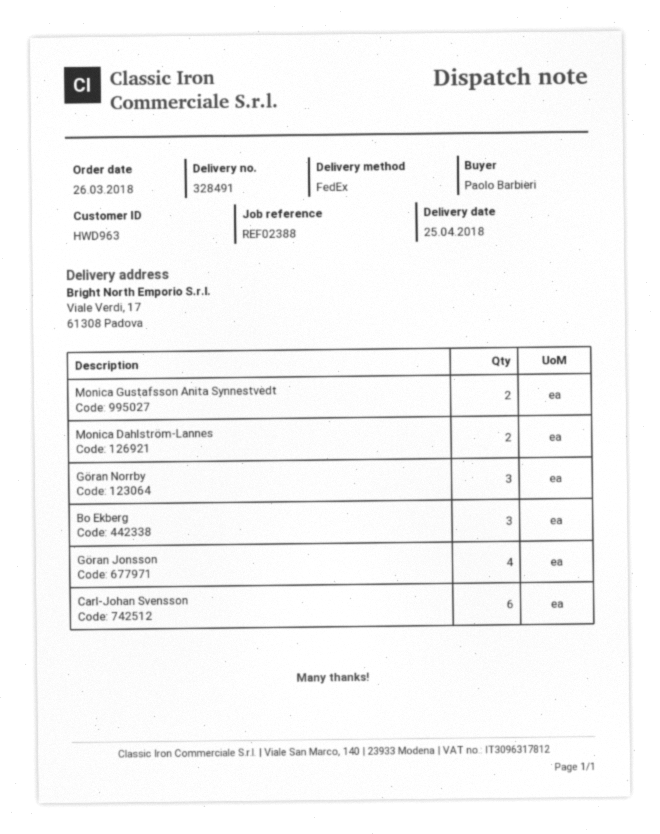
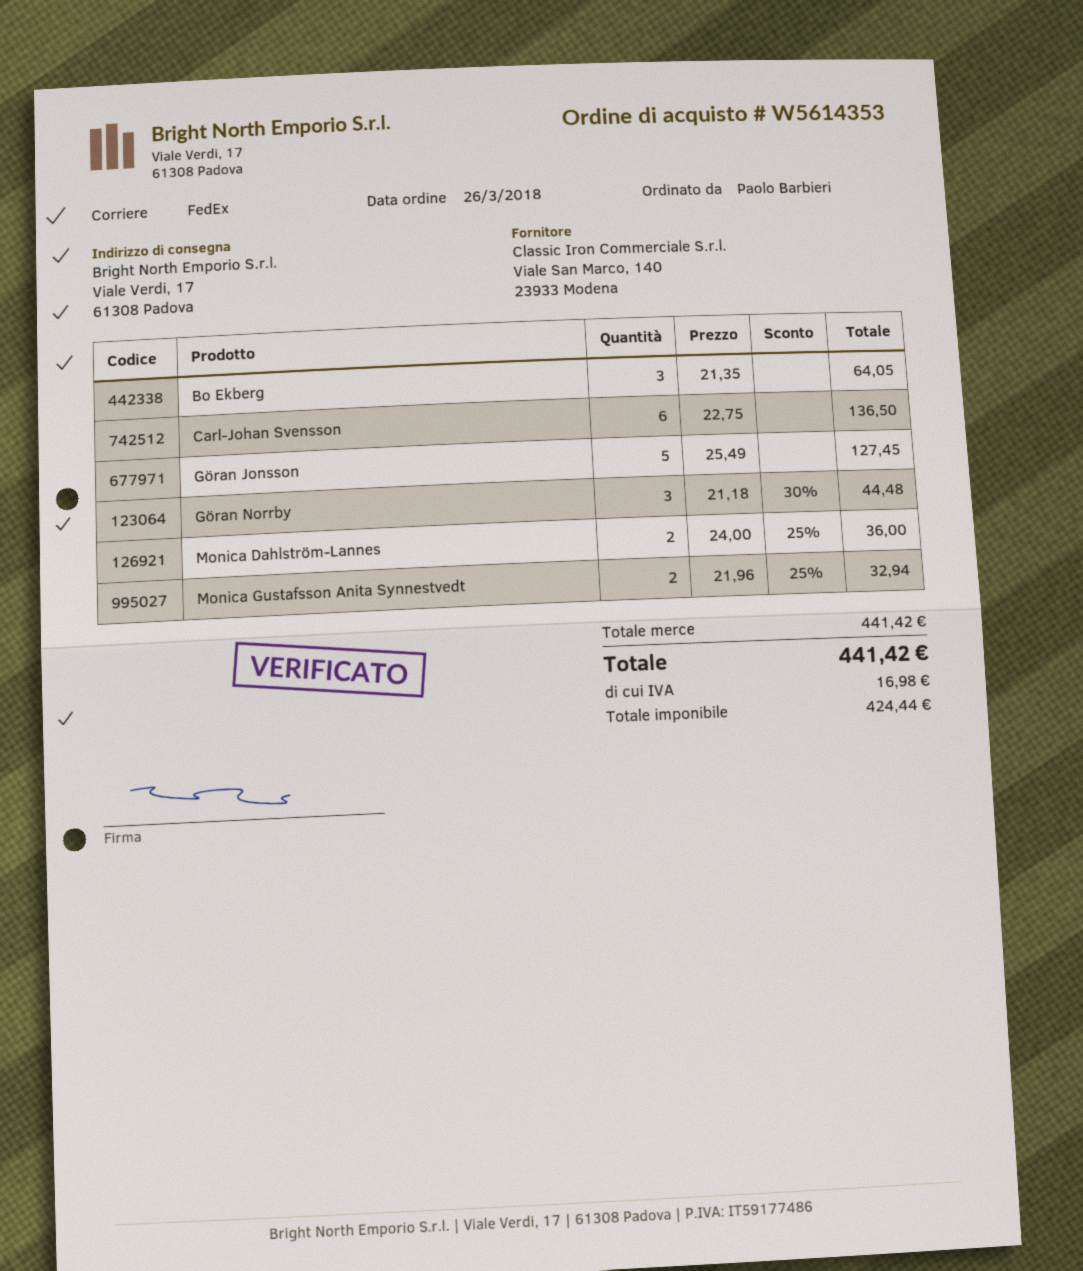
Göran Jonsson: 4 -> 5

